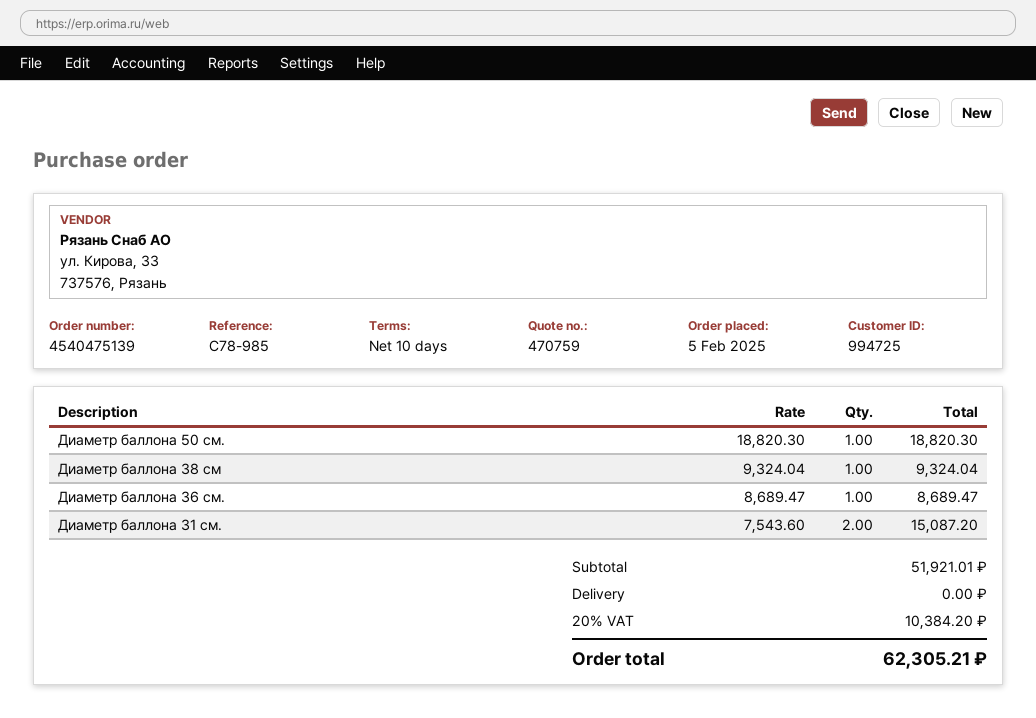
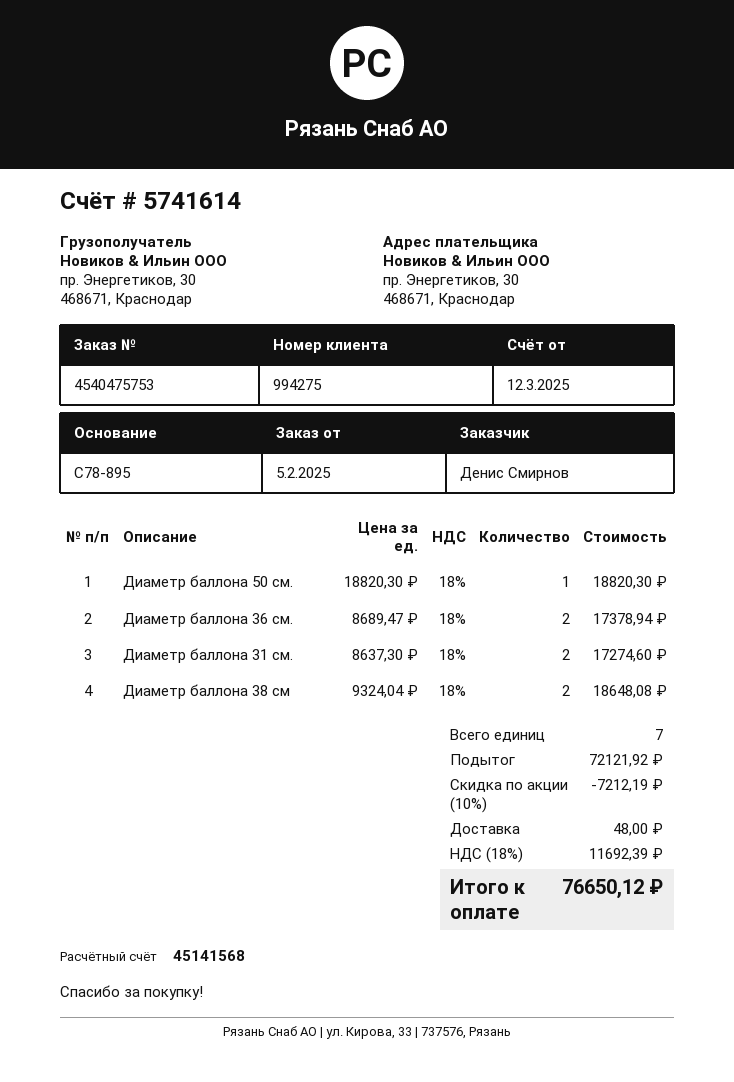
order number: 4540475139 -> 4540475753
customer number: 994725 -> 994275
reference: C78-985 -> C78-895
Диаметр баллона 38 см: 1 x 9324.04 = 9324.04 -> 2 x 9324.04 = 18648.08
Диаметр баллона 36 см.: 1 x 8689.47 = 8689.47 -> 2 x 8689.47 = 17378.94
Диаметр баллона 31 см.: 2 x 7543.60 = 15087.20 -> 2 x 8637.30 = 17274.60
subtotal: 51921.01 -> 72121.92
discount: none -> 10% = 7212.19
shipping: 0.00 -> 48.00
tax: 20% = 10384.20 -> 18% = 11692.39
total: 62305.21 -> 76650.12

